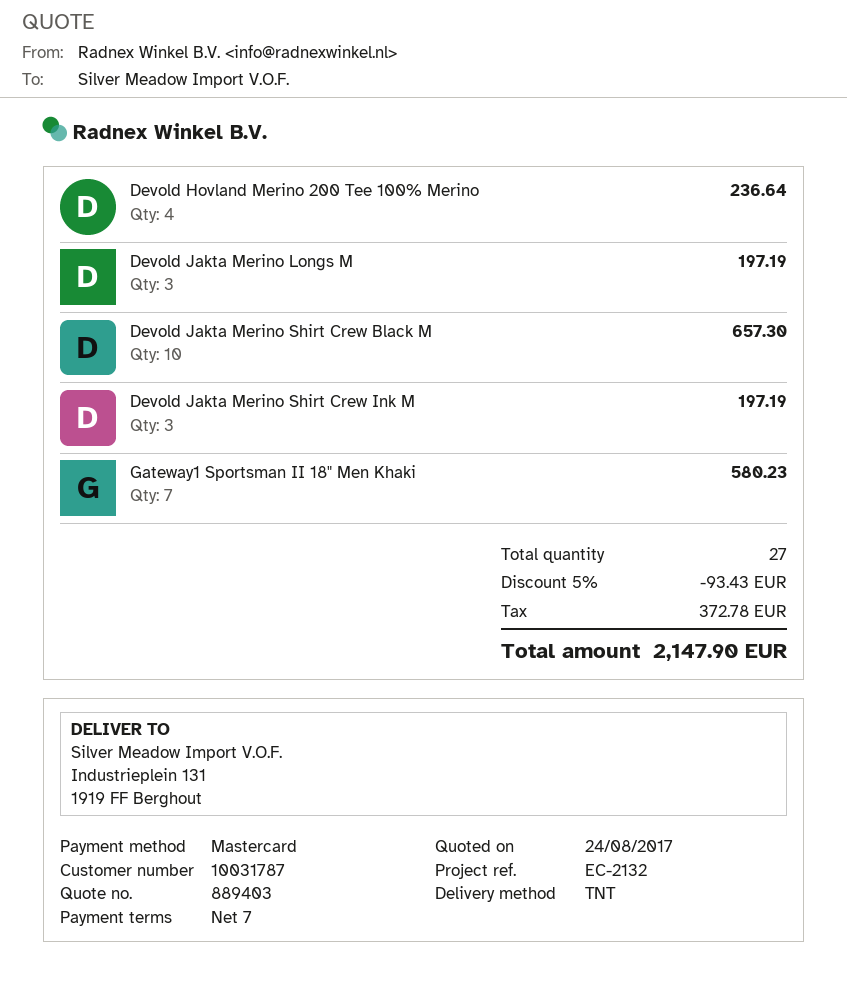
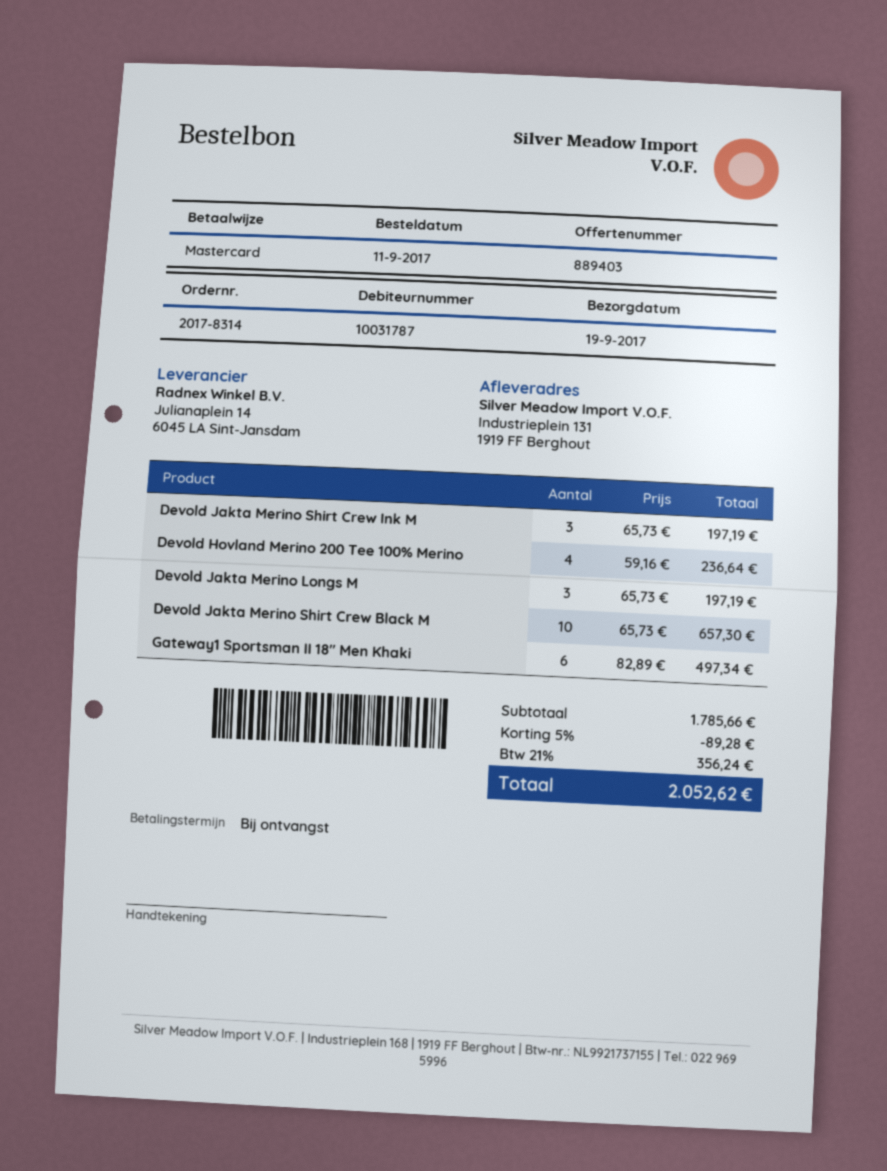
payment terms: 7 days -> on receipt
Gateway1 Sportsman II 18" Men Khaki: 7 for 580.23 -> 6 for 497.34
discount: 5% = 93.43 -> 5% = 89.28
tax: 372.78 -> 356.24
total: 2147.90 -> 2052.62

